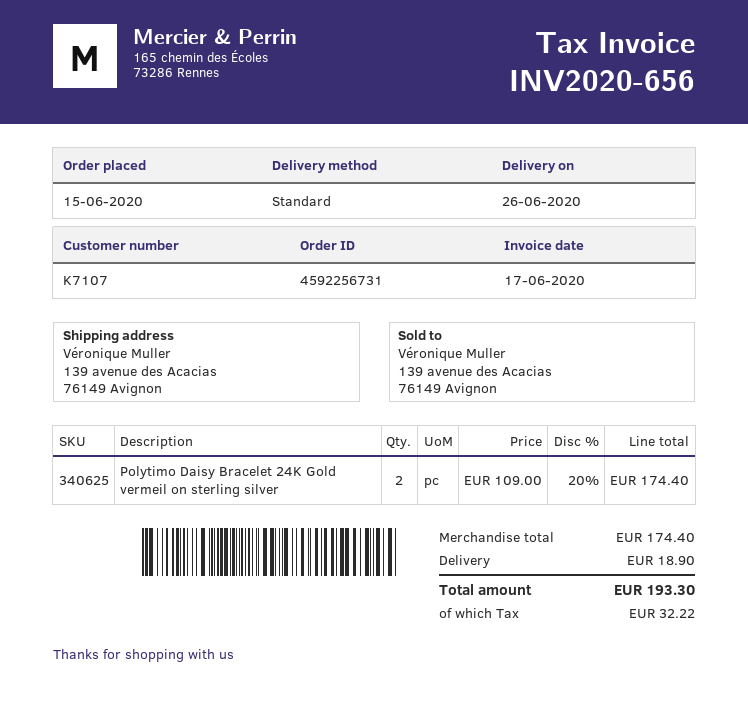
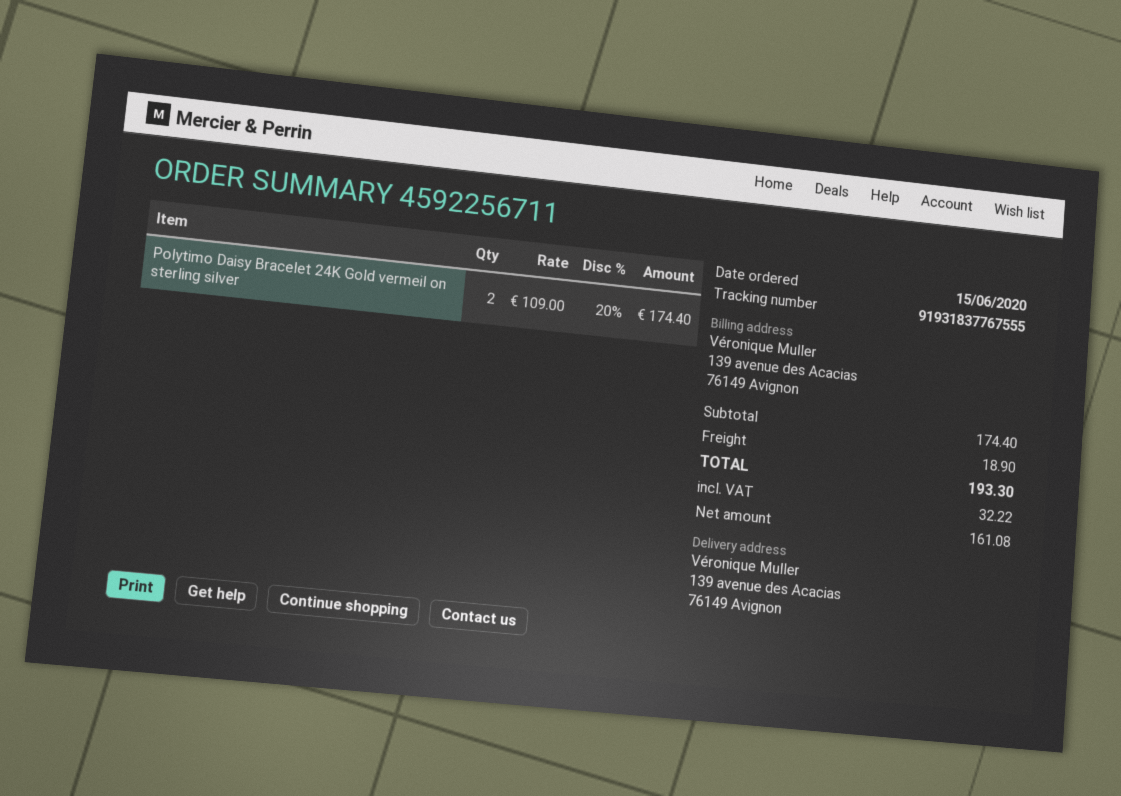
order number: 4592256731 -> 4592256711

